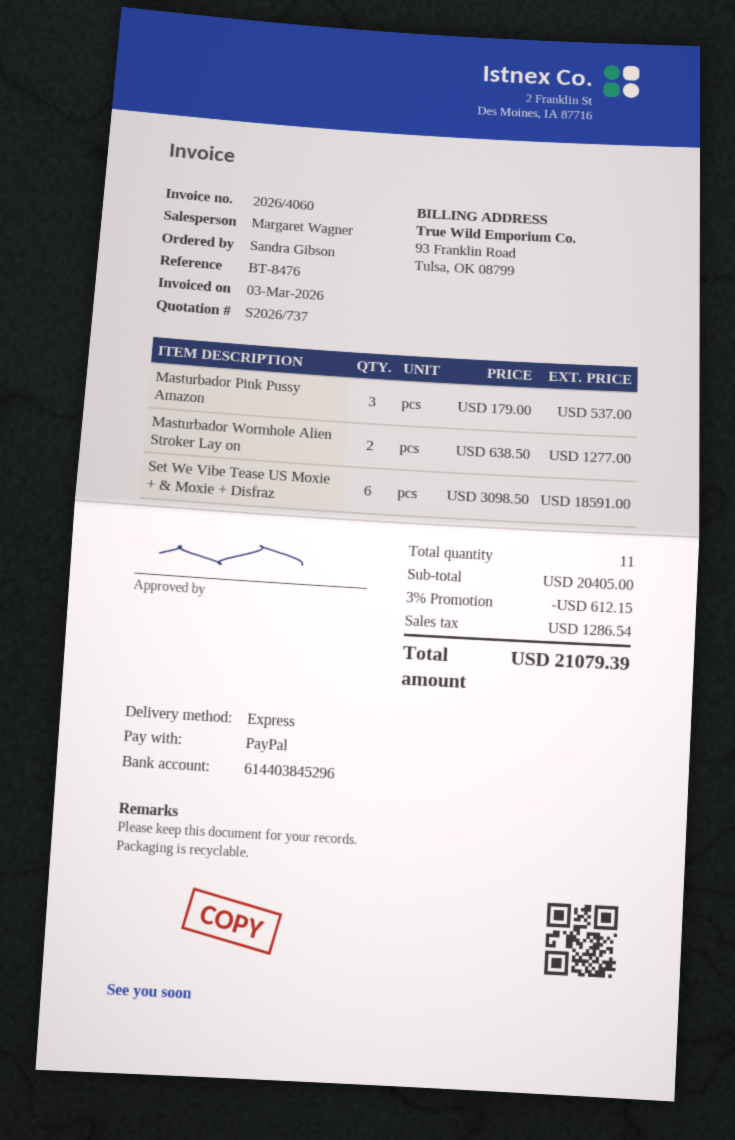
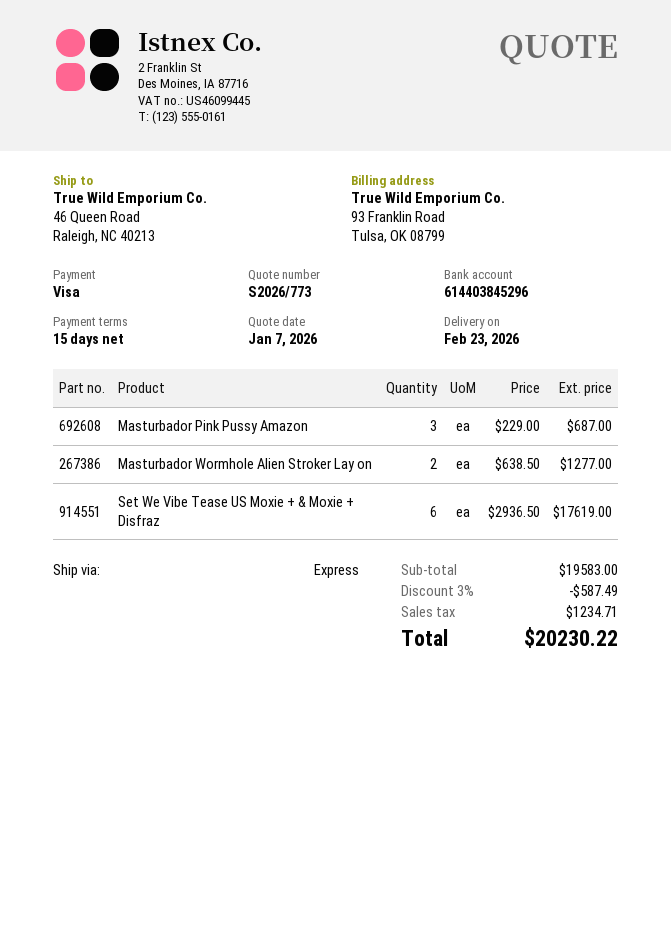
quote number: S2026/737 -> S2026/773
payment method: PayPal -> Visa
Masturbador Pink Pussy Amazon: 3 x 179.00 = 537.00 -> 3 x 229.00 = 687.00
Set We Vibe Tease US Moxie + & Moxie + Disfraz: 6 x 3098.50 = 18591.00 -> 6 x 2936.50 = 17619.00
subtotal: 20405.00 -> 19583.00
discount: 3% = 612.15 -> 3% = 587.49
tax: 1286.54 -> 1234.71
total: 21079.39 -> 20230.22

